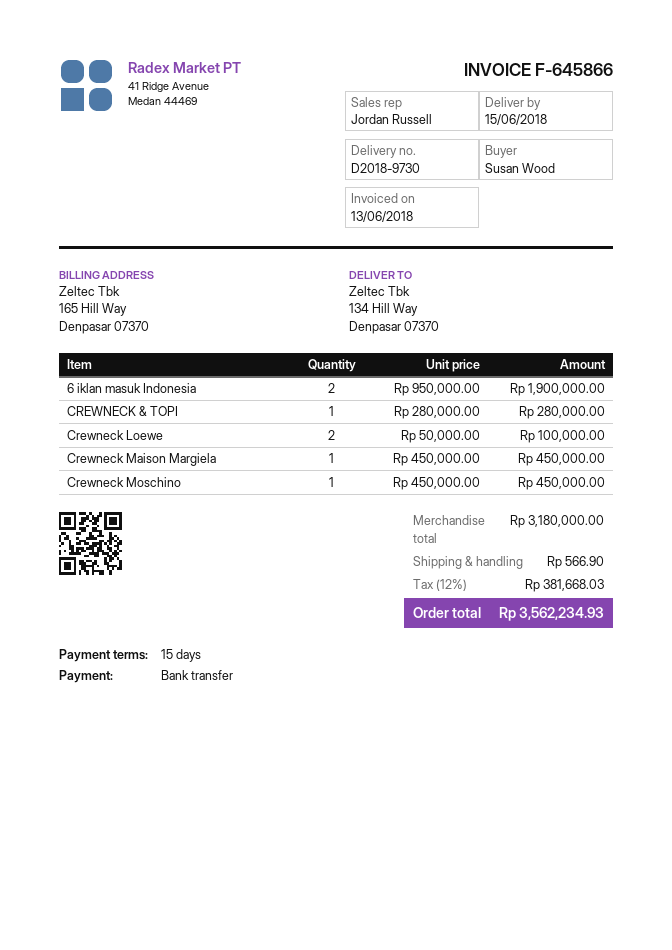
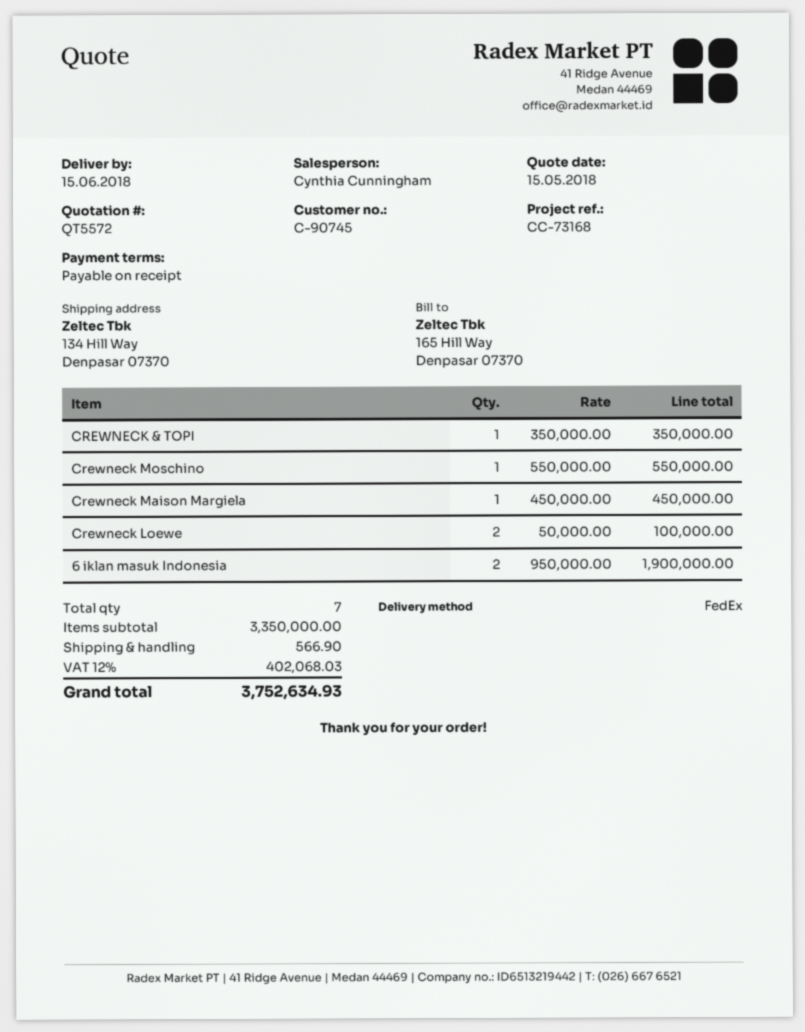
payment terms: 15 days -> on receipt
sales rep: Jordan Russell -> Cynthia Cunningham
CREWNECK & TOPI: 1 x 280000.00 = 280000.00 -> 1 x 350000.00 = 350000.00
Crewneck Moschino: 1 x 450000.00 = 450000.00 -> 1 x 550000.00 = 550000.00
subtotal: 3180000.00 -> 3350000.00
tax: 12% = 381668.03 -> 12% = 402068.03
total: 3562234.93 -> 3752634.93

